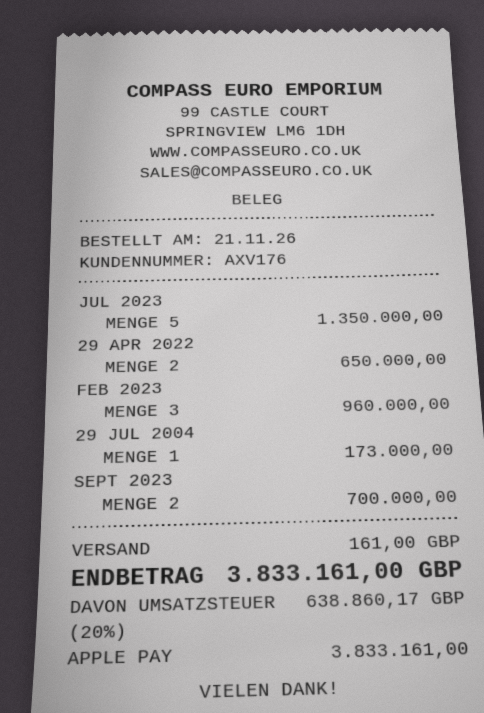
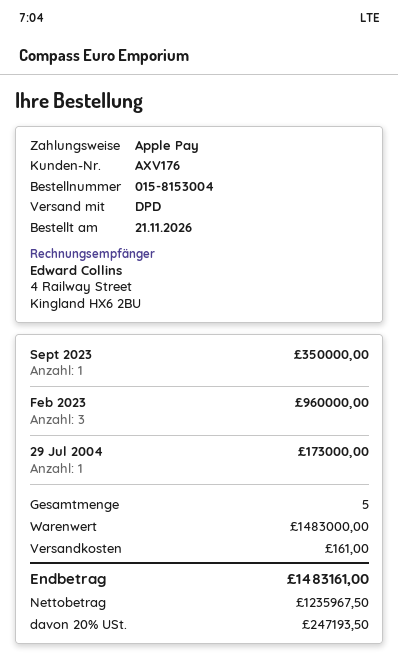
JUL 2023: 5 for 1350000.00 -> none
29 APR 2022: 2 for 650000.00 -> none
SEPT 2023: 2 for 700000.00 -> 1 for 350000.00
tax: 20% = 638860.17 -> 20% = 247193.50
total: 3833161.00 -> 1483161.00

